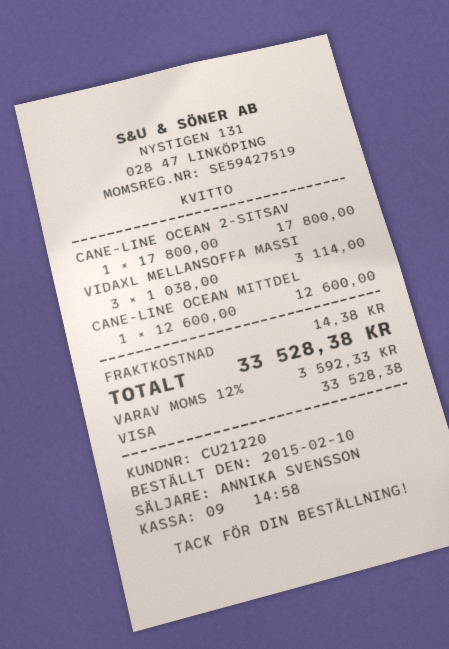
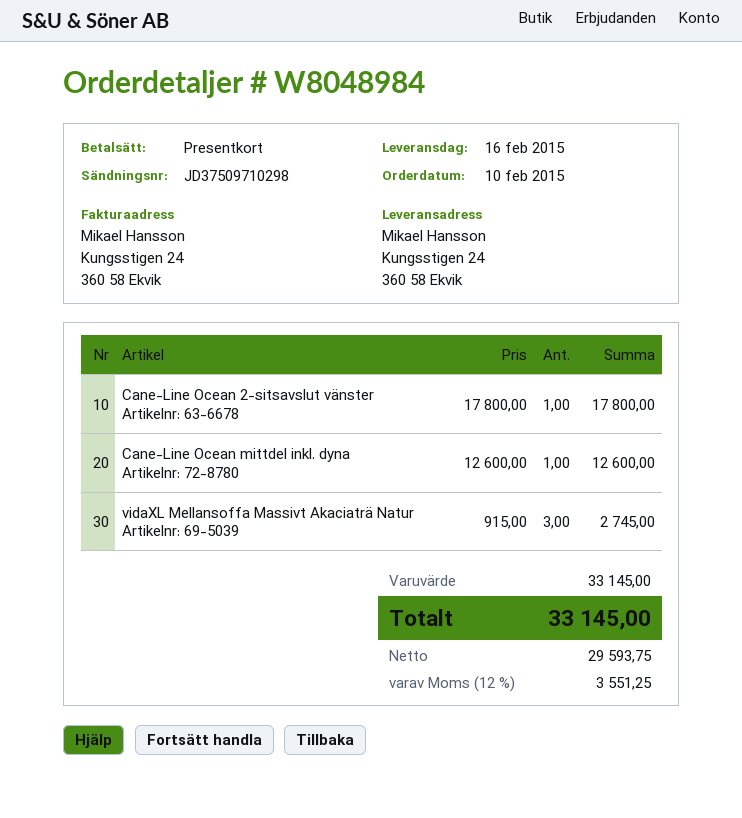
payment method: Visa -> gift card
VIDAXL MELLANSOFFA MASSI: 3 x 1038.00 = 3114.00 -> 3 x 915.00 = 2745.00
shipping: 14.38 -> none
tax: 12% = 3592.33 -> 12% = 3551.25
total: 33528.38 -> 33145.00

